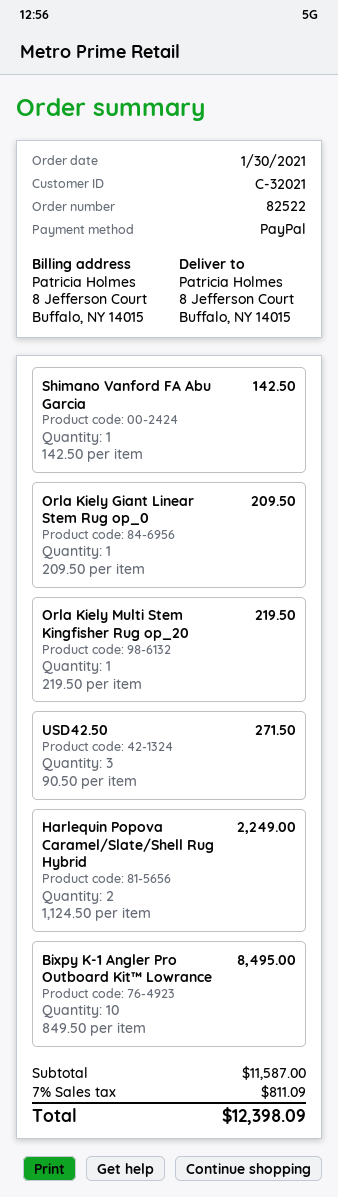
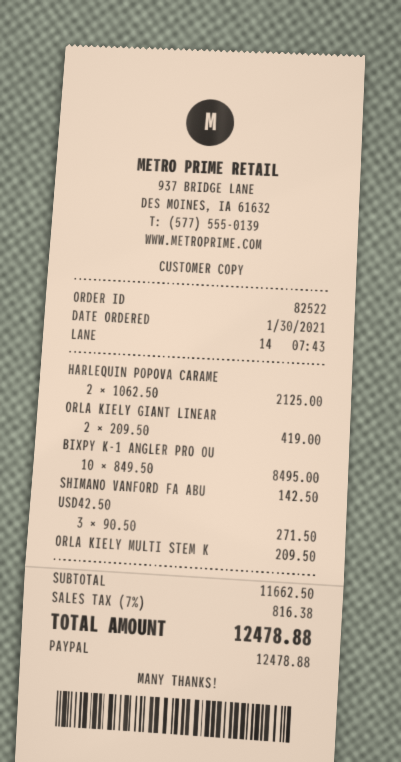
Orla Kiely Giant Linear Stem Rug op_0: 1 x 209.50 = 209.50 -> 2 x 209.50 = 419.00
Orla Kiely Multi Stem Kingfisher Rug op_20: 1 x 219.50 = 219.50 -> 1 x 209.50 = 209.50
Harlequin Popova Caramel/Slate/Shell Rug Hybrid: 2 x 1124.50 = 2249.00 -> 2 x 1062.50 = 2125.00
subtotal: 11587.00 -> 11662.50
tax: 7% = 811.09 -> 7% = 816.38
total: 12398.09 -> 12478.88

